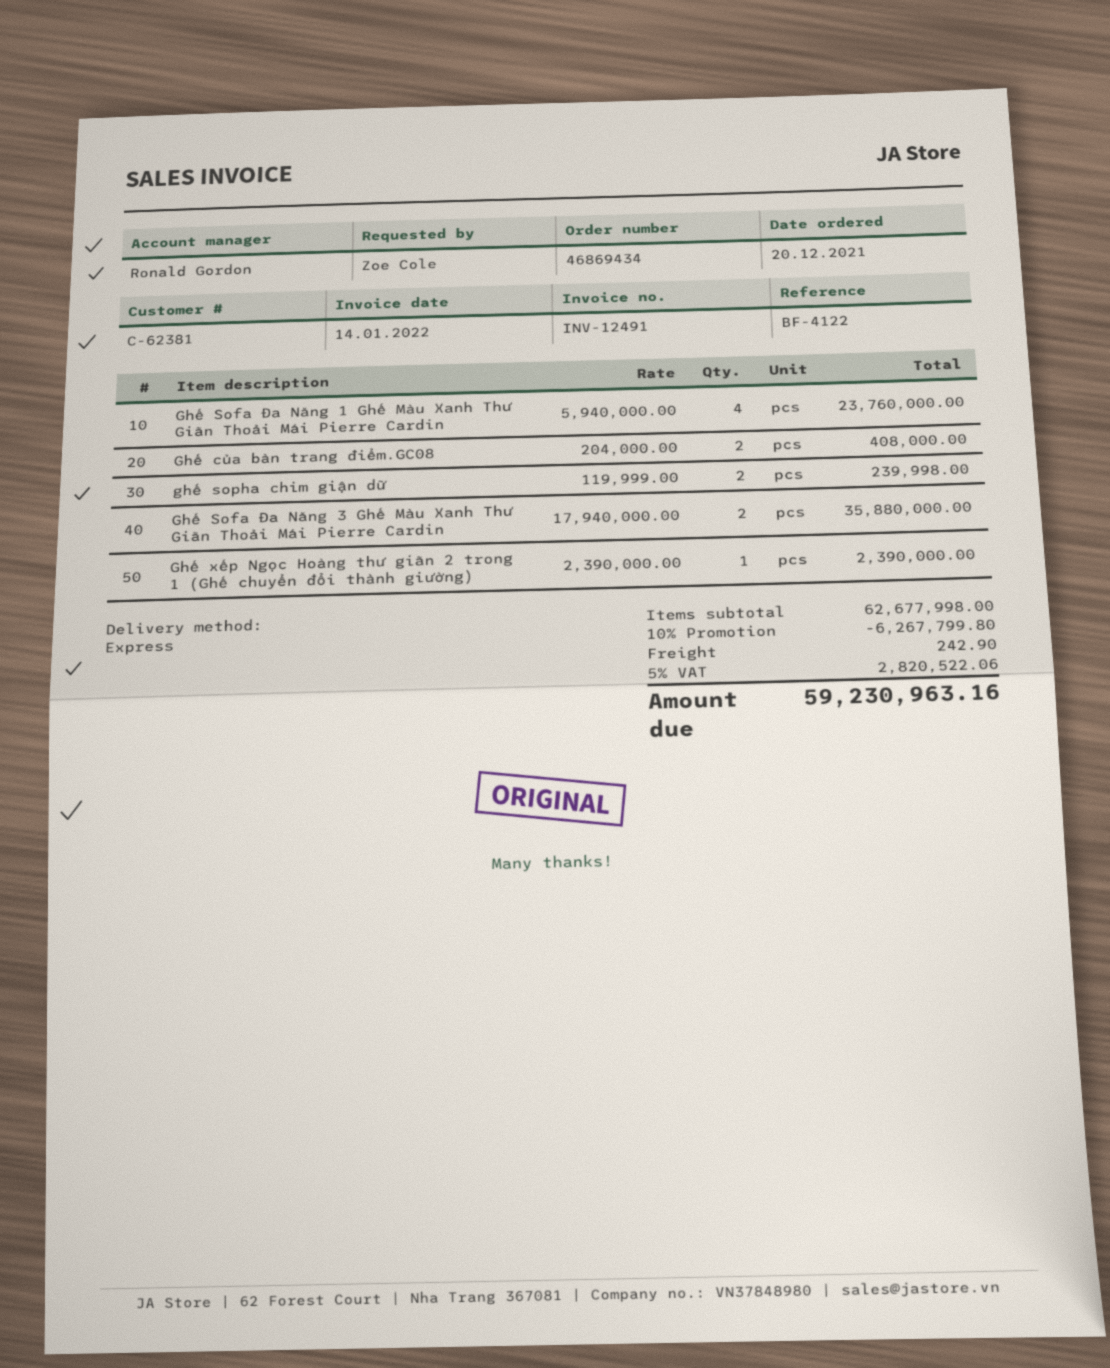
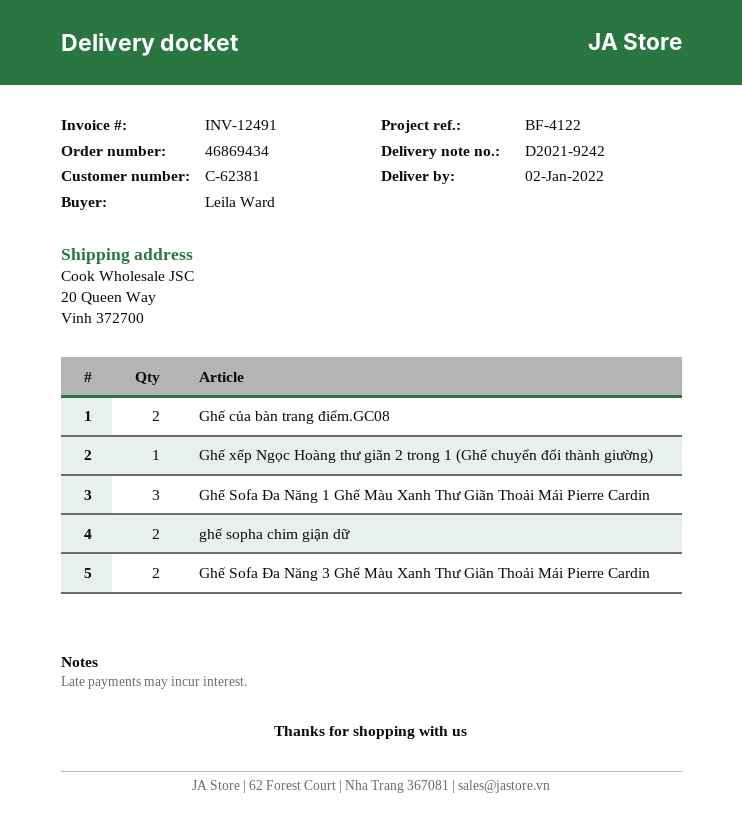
ordered by: Zoe Cole -> Leila Ward
Ghế Sofa Đa Năng 1 Ghế Màu Xanh Thư Giãn Thoải Mái Pierre Cardin: 4 -> 3

